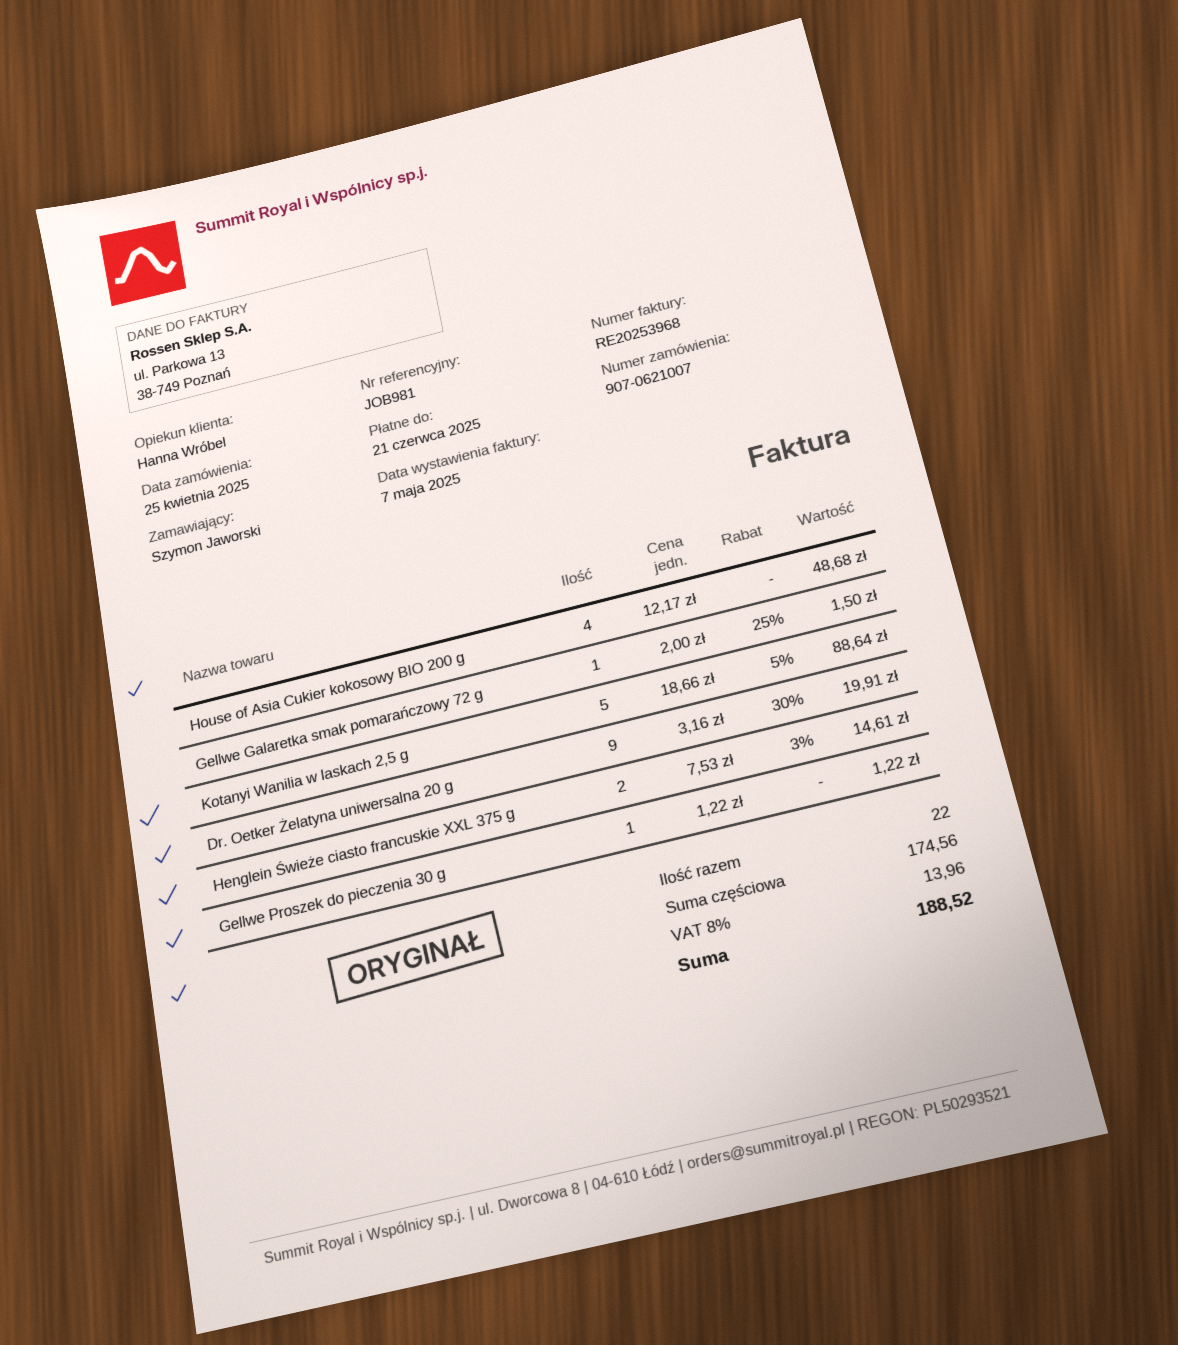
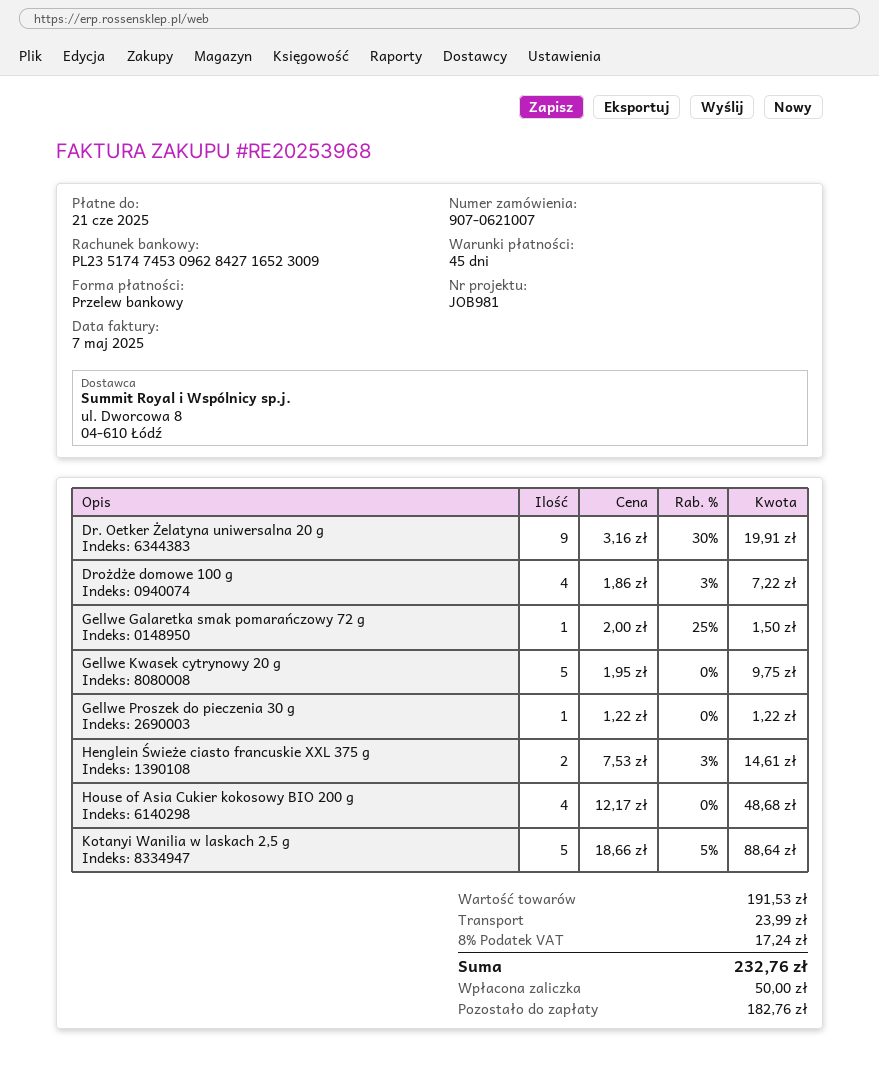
Drożdże domowe 100 g: none -> 4 x 1.86 - 3% = 7.22
Gellwe Kwasek cytrynowy 20 g: none -> 5 x 1.95 = 9.75
subtotal: 174.56 -> 191.53
shipping: none -> 23.99
tax: 8% = 13.96 -> 8% = 17.24
total: 188.52 -> 232.76

